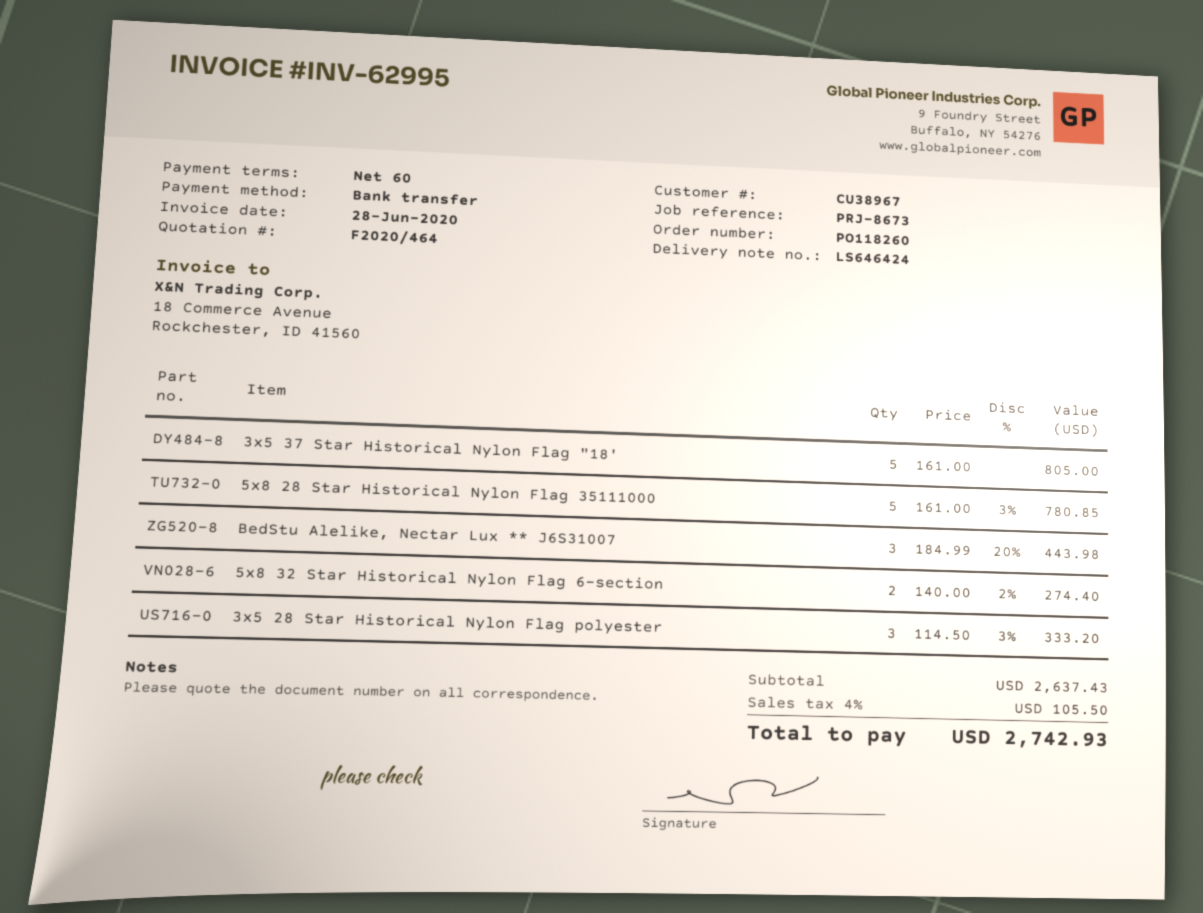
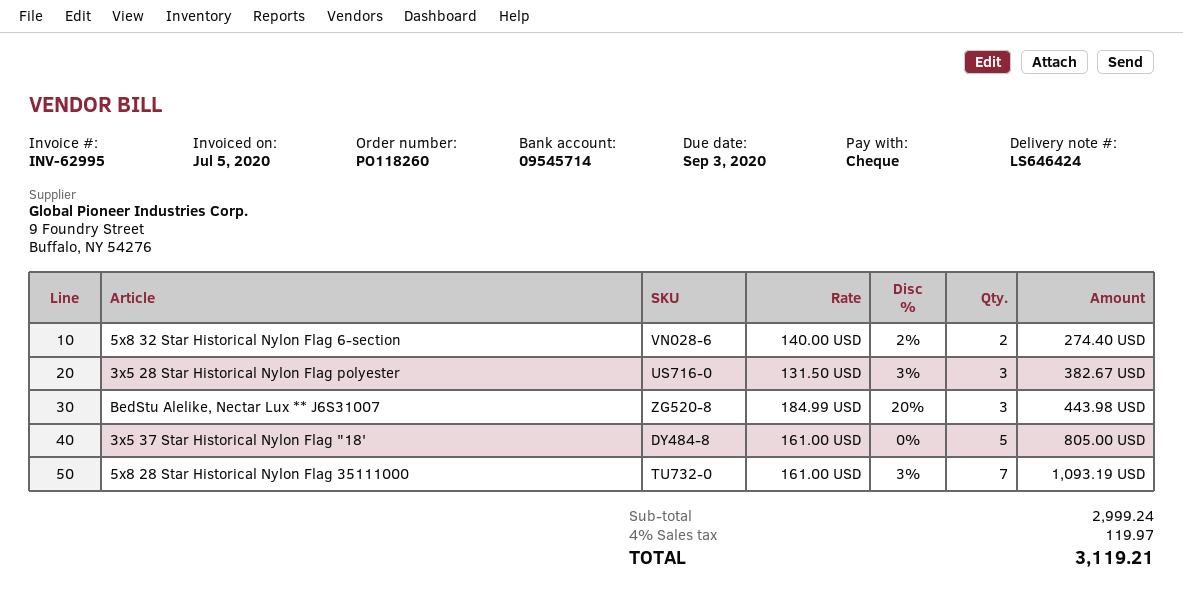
invoice date: 2020-06-28 -> 2020-07-05
payment method: bank transfer -> cheque
5x8 28 Star Historical Nylon Flag 35111000: 5 x 161.00 - 3% = 780.85 -> 7 x 161.00 - 3% = 1093.19
3x5 28 Star Historical Nylon Flag polyester: 3 x 114.50 - 3% = 333.20 -> 3 x 131.50 - 3% = 382.67
subtotal: 2637.43 -> 2999.24
tax: 4% = 105.50 -> 4% = 119.97
total: 2742.93 -> 3119.21

